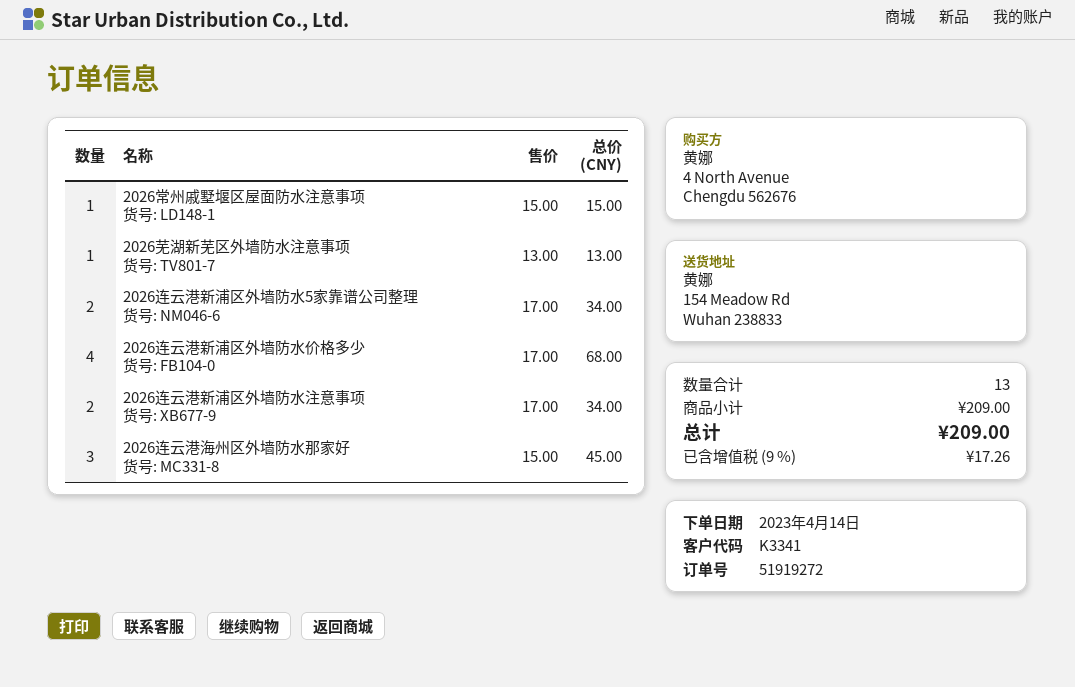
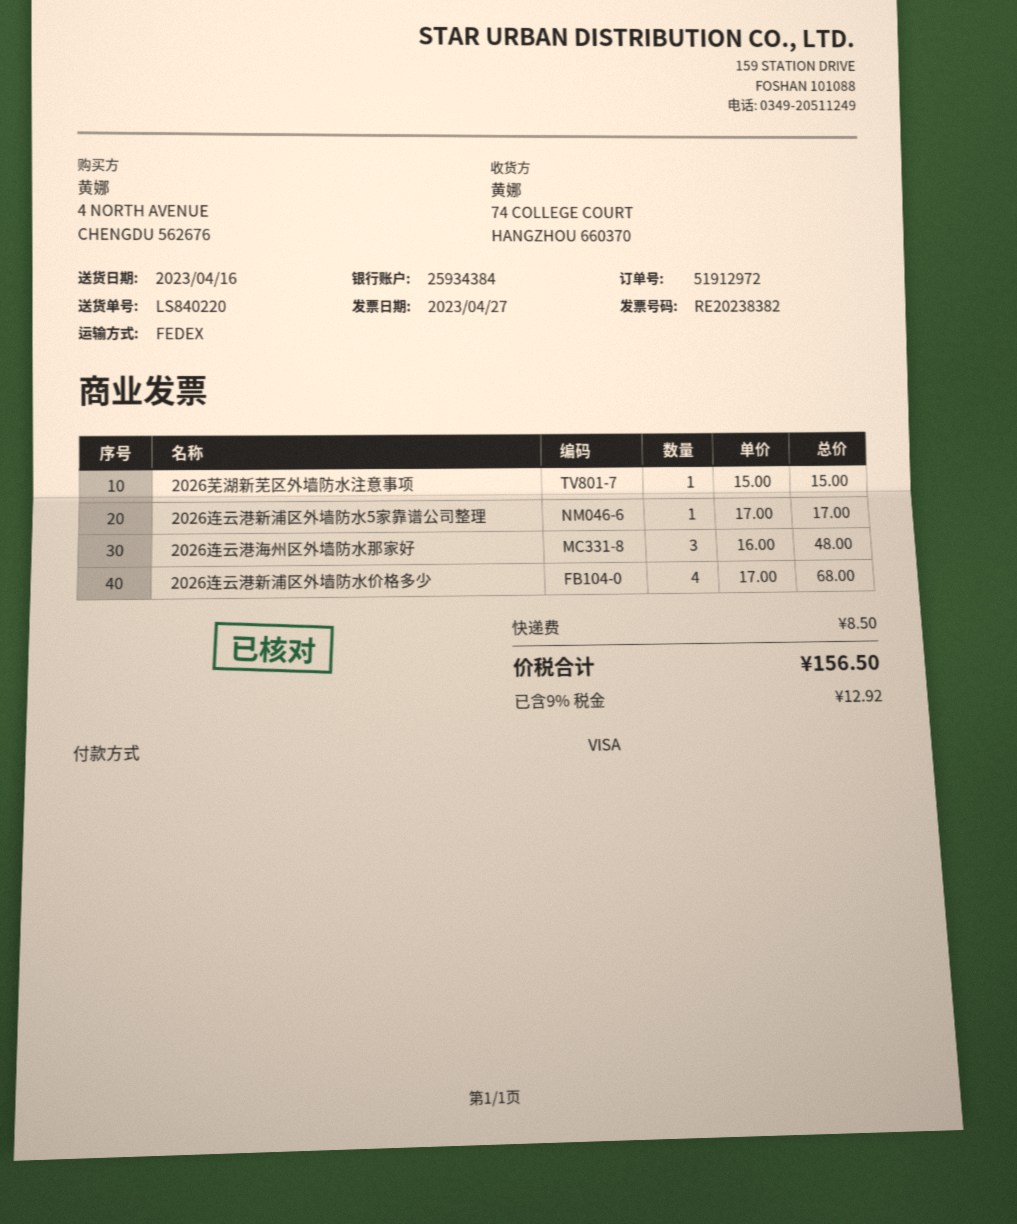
order number: 51919272 -> 51912972
ship to: 154 Meadow Rd, Wuhan 238833 -> 74 COLLEGE COURT, HANGZHOU 660370
2026常州戚墅堰区屋面防水注意事项: 1 x 15.00 = 15.00 -> none
2026芜湖新芜区外墙防水注意事项: 1 x 13.00 = 13.00 -> 1 x 15.00 = 15.00
2026连云港新浦区外墙防水5家靠谱公司整理: 2 x 17.00 = 34.00 -> 1 x 17.00 = 17.00
2026连云港新浦区外墙防水注意事项: 2 x 17.00 = 34.00 -> none
2026连云港海州区外墙防水那家好: 3 x 15.00 = 45.00 -> 3 x 16.00 = 48.00
shipping: none -> 8.50
tax: 9% = 17.26 -> 9% = 12.92
total: 209.00 -> 156.50

